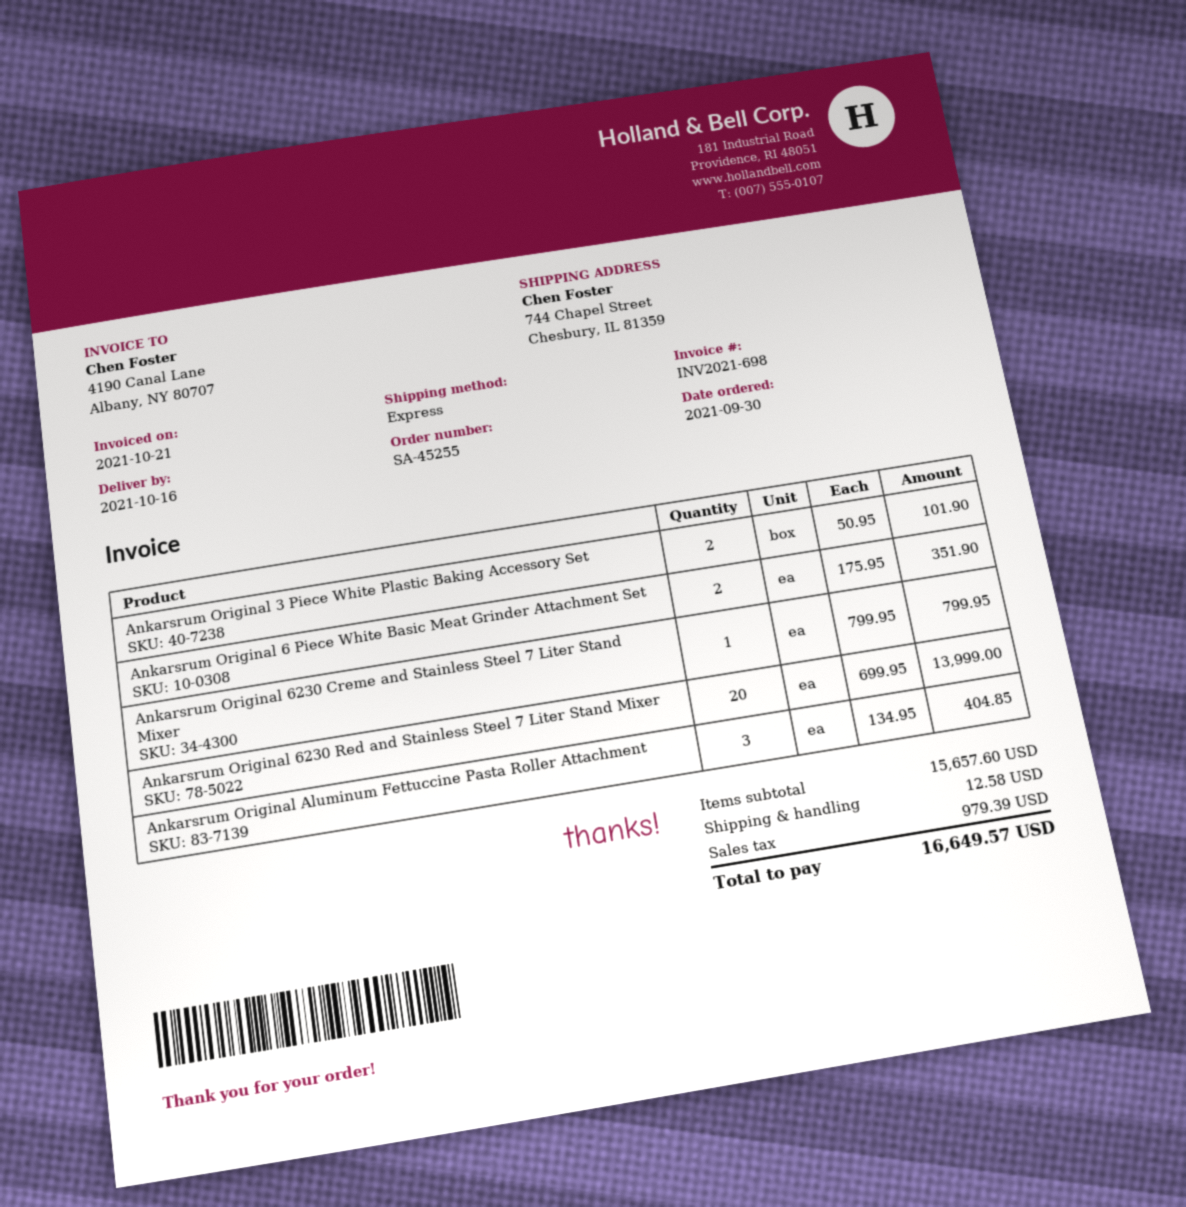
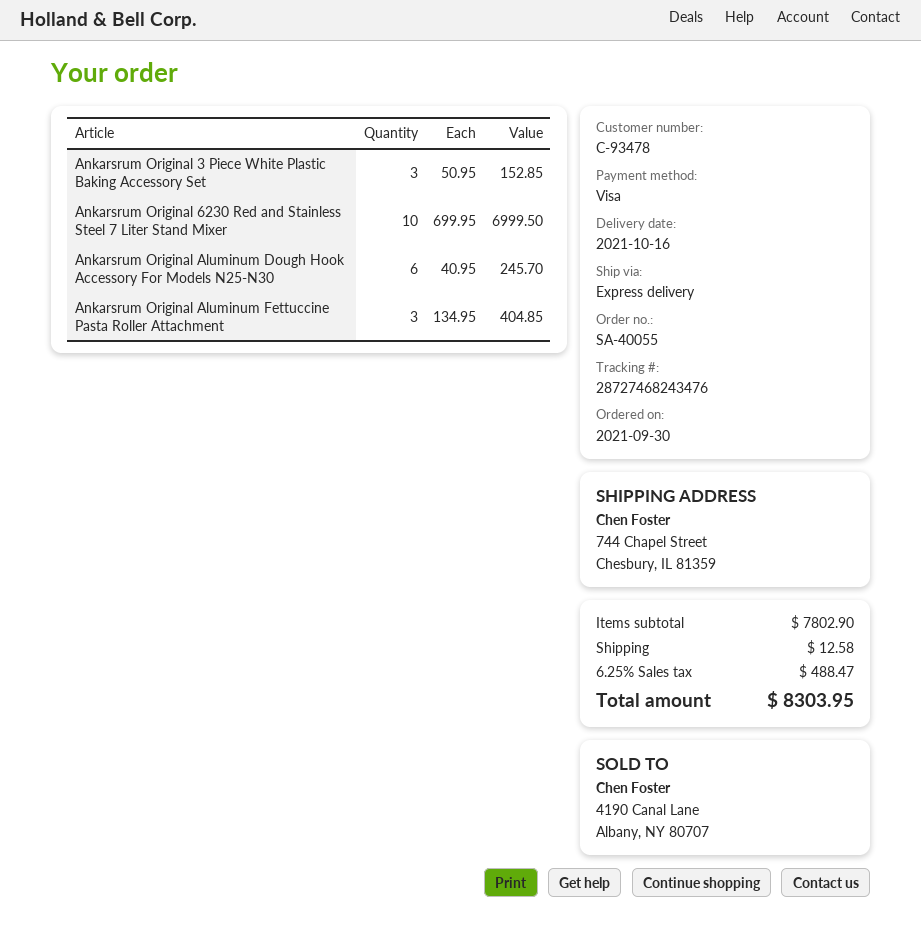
order number: SA-45255 -> SA-40055
Ankarsrum Original 3 Piece White Plastic Baking Accessory Set: 2 x 50.95 = 101.90 -> 3 x 50.95 = 152.85
Ankarsrum Original 6 Piece White Basic Meat Grinder Attachment Set: 2 x 175.95 = 351.90 -> none
Ankarsrum Original 6230 Creme and Stainless Steel 7 Liter Stand Mixer: 1 x 799.95 = 799.95 -> none
Ankarsrum Original 6230 Red and Stainless Steel 7 Liter Stand Mixer: 20 x 699.95 = 13999.00 -> 10 x 699.95 = 6999.50
Ankarsrum Original Aluminum Dough Hook Accessory For Models N25-N30: none -> 6 x 40.95 = 245.70
subtotal: 15657.60 -> 7802.90
tax: 979.39 -> 488.47
total: 16649.57 -> 8303.95

